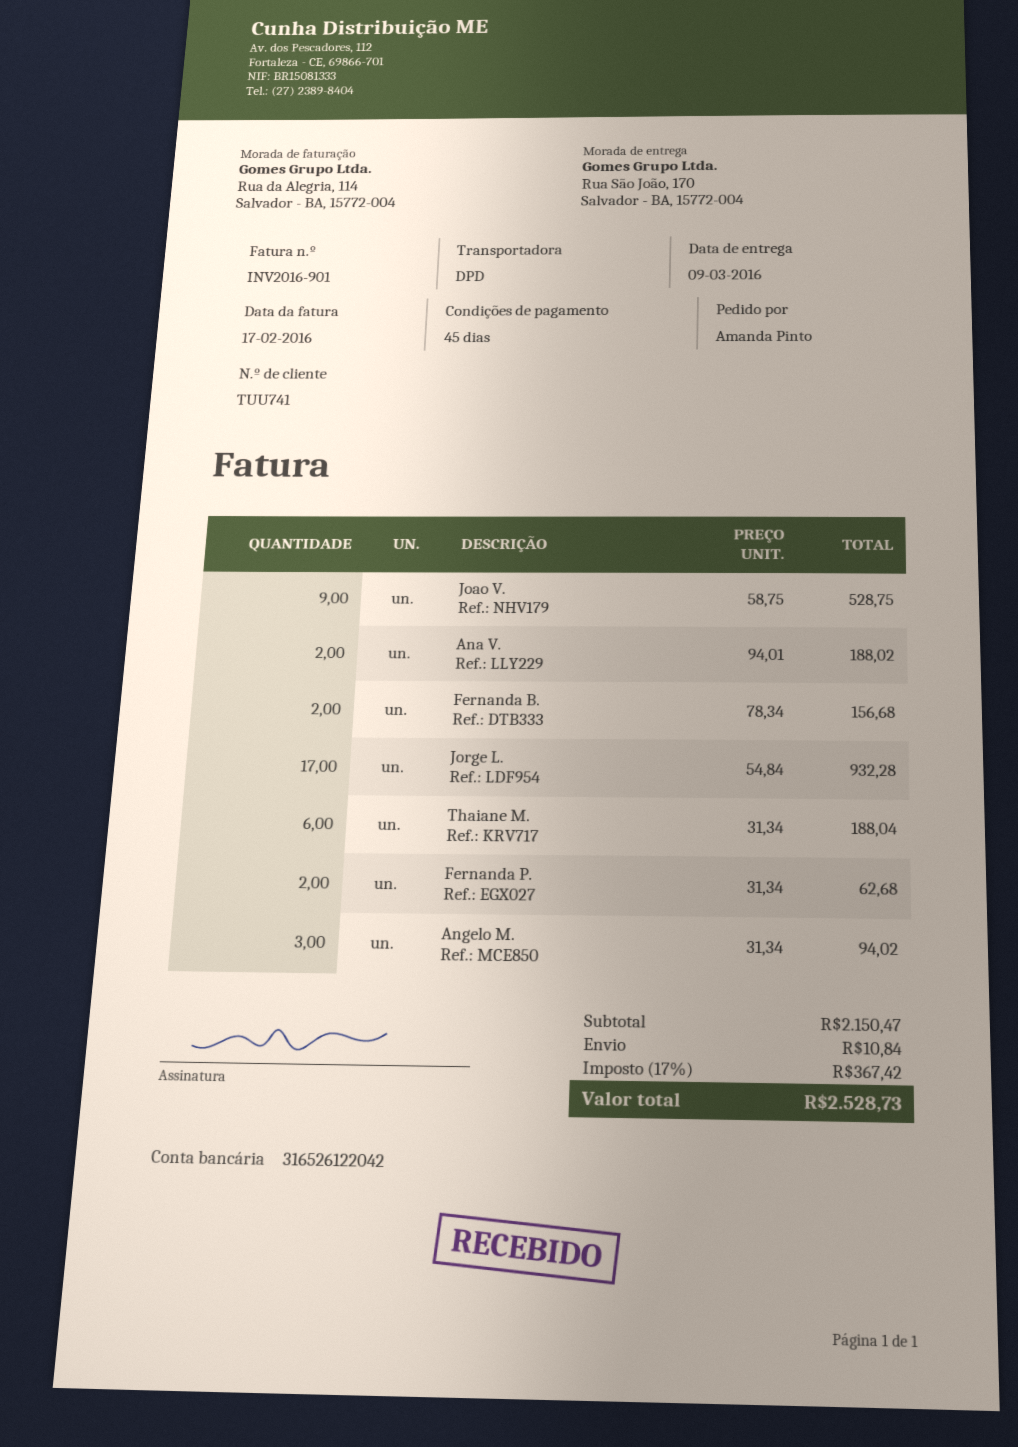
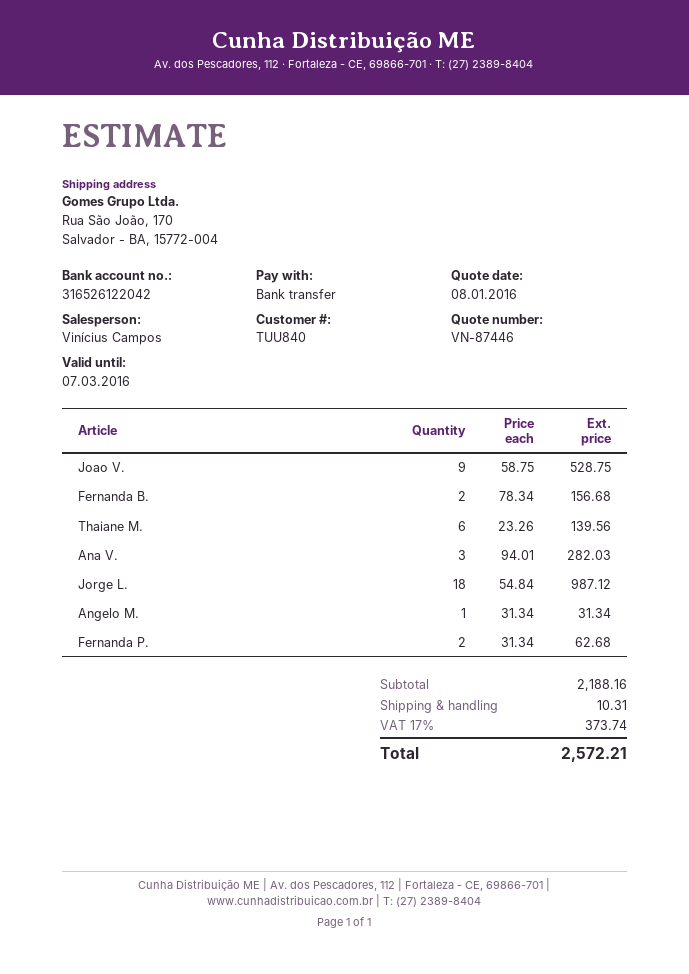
customer number: TUU741 -> TUU840
Ana V.: 2 x 94.01 = 188.02 -> 3 x 94.01 = 282.03
Jorge L.: 17 x 54.84 = 932.28 -> 18 x 54.84 = 987.12
Thaiane M.: 6 x 31.34 = 188.04 -> 6 x 23.26 = 139.56
Angelo M.: 3 x 31.34 = 94.02 -> 1 x 31.34 = 31.34
subtotal: 2150.47 -> 2188.16
shipping: 10.84 -> 10.31
tax: 17% = 367.42 -> 17% = 373.74
total: 2528.73 -> 2572.21

